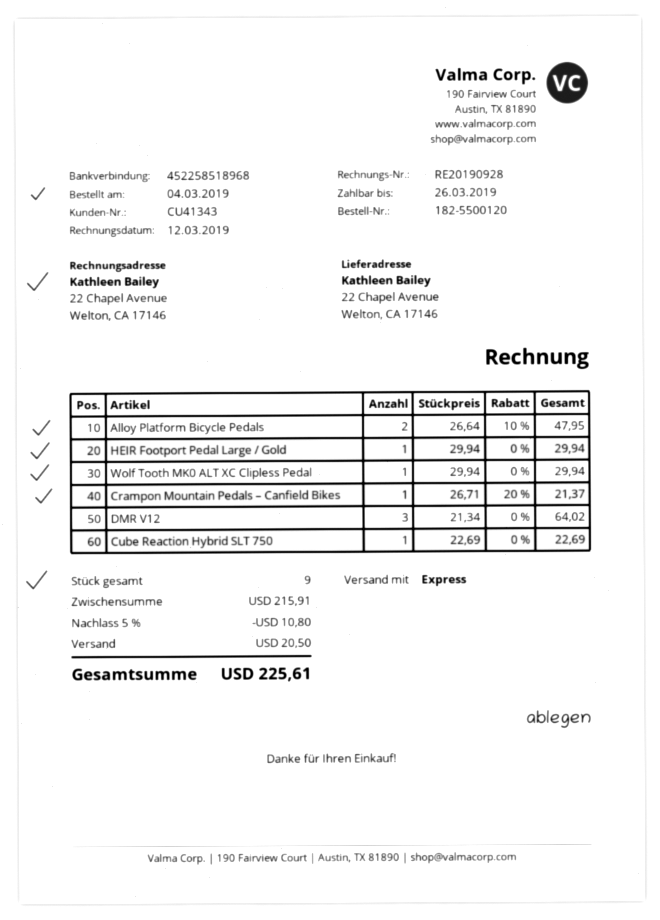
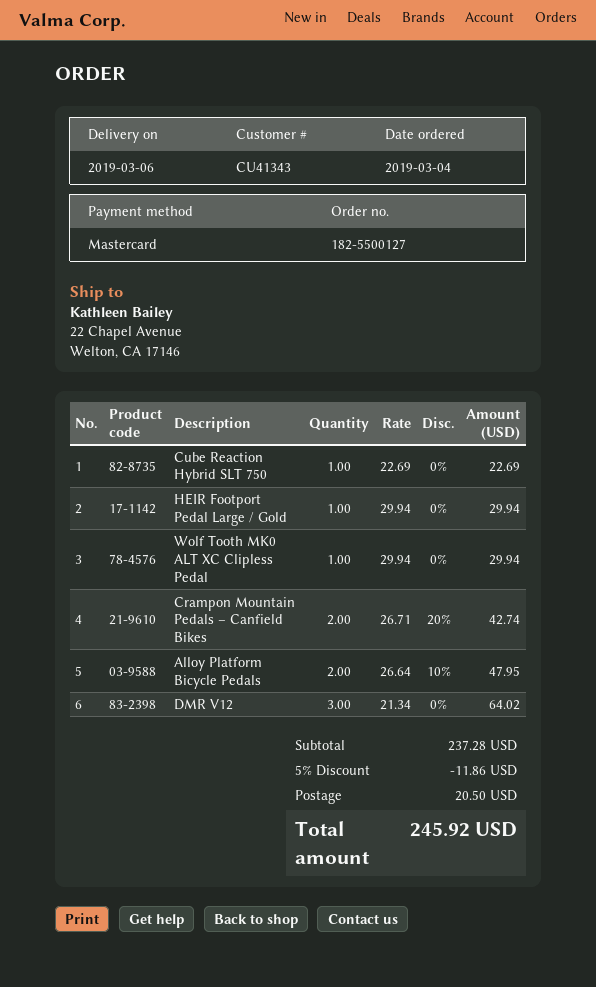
order number: 182-5500120 -> 182-5500127
Crampon Mountain Pedals – Canfield Bikes: 1 x 26.71 - 20% = 21.37 -> 2 x 26.71 - 20% = 42.74
subtotal: 215.91 -> 237.28
discount: 5% = 10.80 -> 5% = 11.86
total: 225.61 -> 245.92

